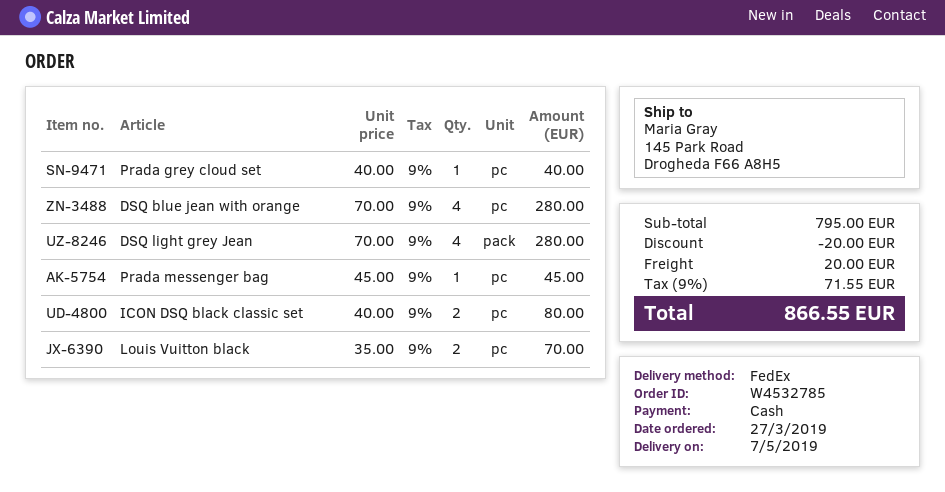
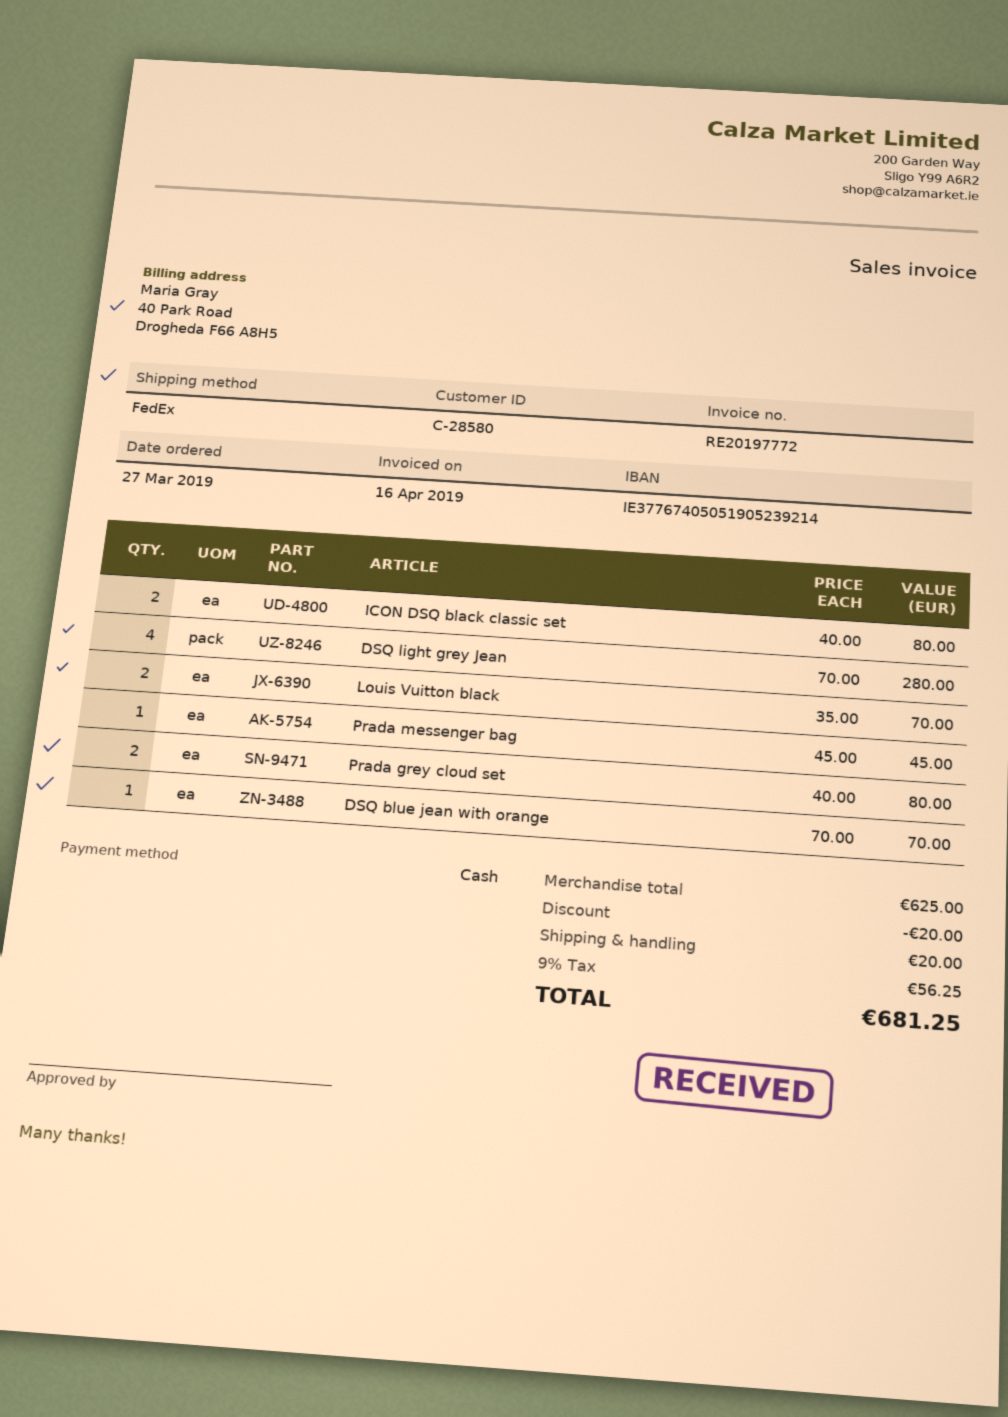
Prada grey cloud set: 1 x 40.00 = 40.00 -> 2 x 40.00 = 80.00
DSQ blue jean with orange: 4 x 70.00 = 280.00 -> 1 x 70.00 = 70.00
subtotal: 795.00 -> 625.00
tax: 9% = 71.55 -> 9% = 56.25
total: 866.55 -> 681.25

